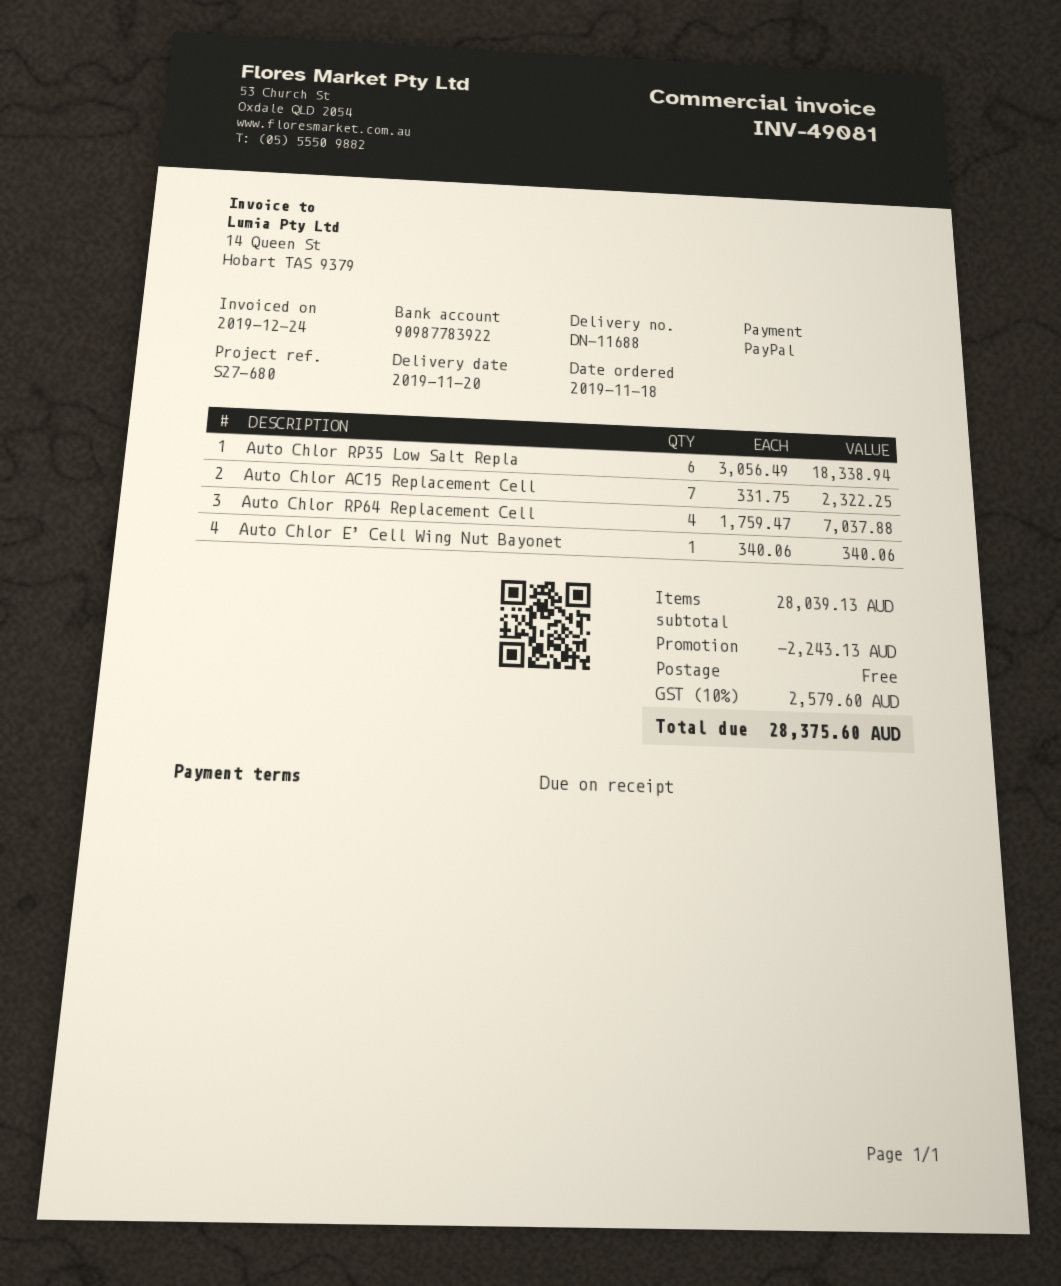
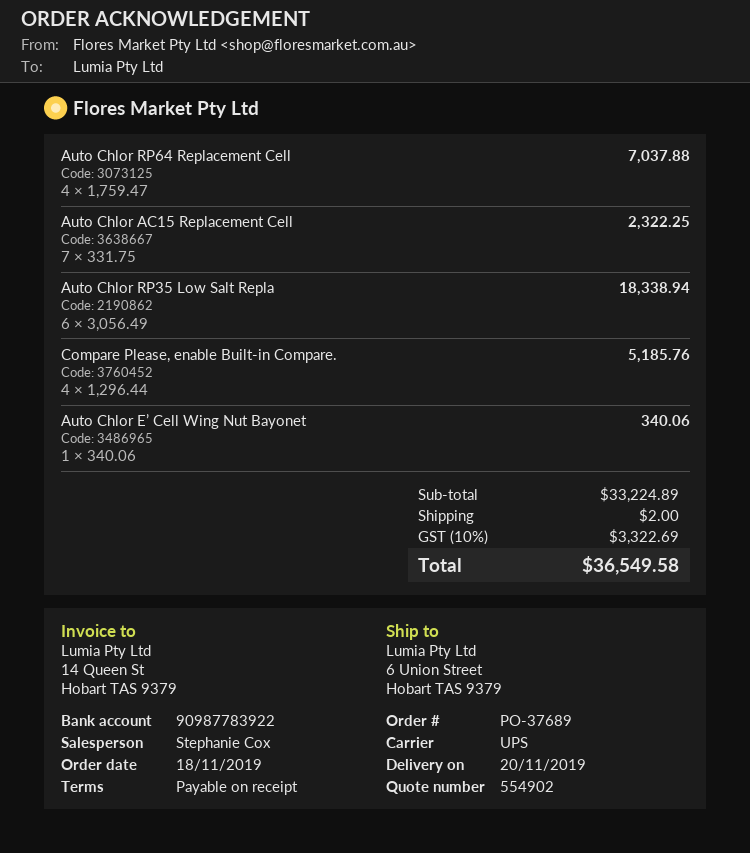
Compare Please, enable Built-in Compare.: none -> 4 x 1296.44 = 5185.76
subtotal: 28039.13 -> 33224.89
discount: 2243.13 -> none
shipping: 0.00 -> 2.00
tax: 10% = 2579.60 -> 10% = 3322.69
total: 28375.60 -> 36549.58

